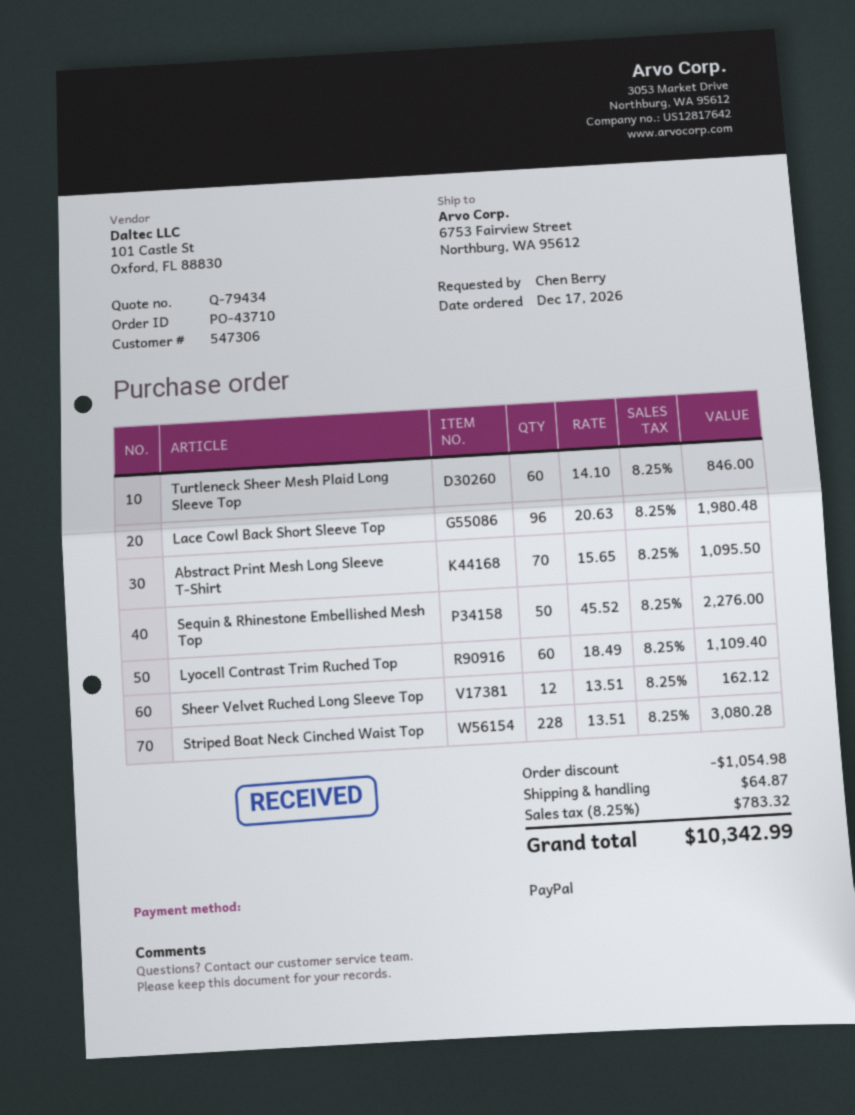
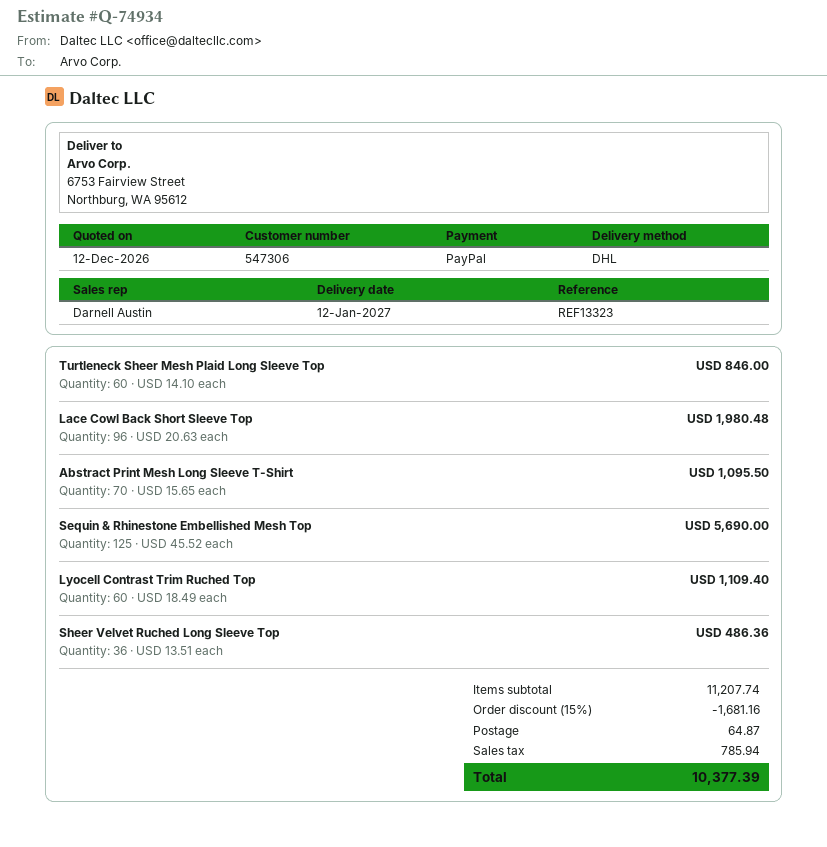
quote number: Q-79434 -> Q-74934
Sequin & Rhinestone Embellished Mesh Top: 50 x 45.52 = 2276.00 -> 125 x 45.52 = 5690.00
Sheer Velvet Ruched Long Sleeve Top: 12 x 13.51 = 162.12 -> 36 x 13.51 = 486.36
Striped Boat Neck Cinched Waist Top: 228 x 13.51 = 3080.28 -> none
discount: 1054.98 -> 1681.16
tax: 783.32 -> 785.94
total: 10342.99 -> 10377.39

